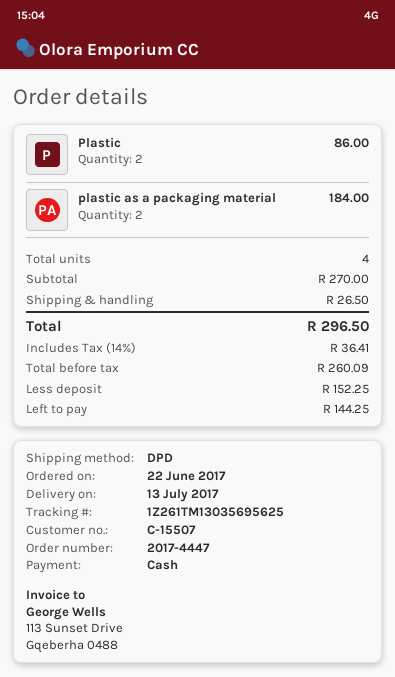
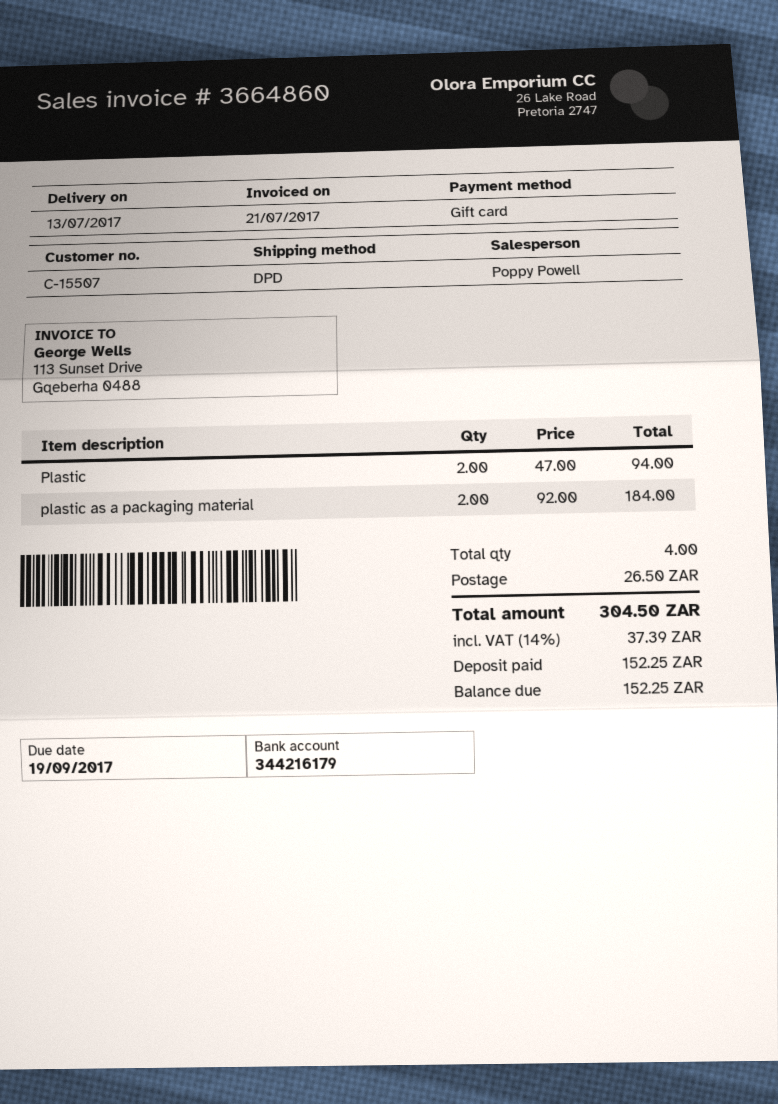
payment method: cash -> gift card
Plastic: 2 for 86.00 -> 2 for 94.00
tax: 14% = 36.41 -> 14% = 37.39
total: 296.50 -> 304.50
balance: 144.25 -> 152.25

